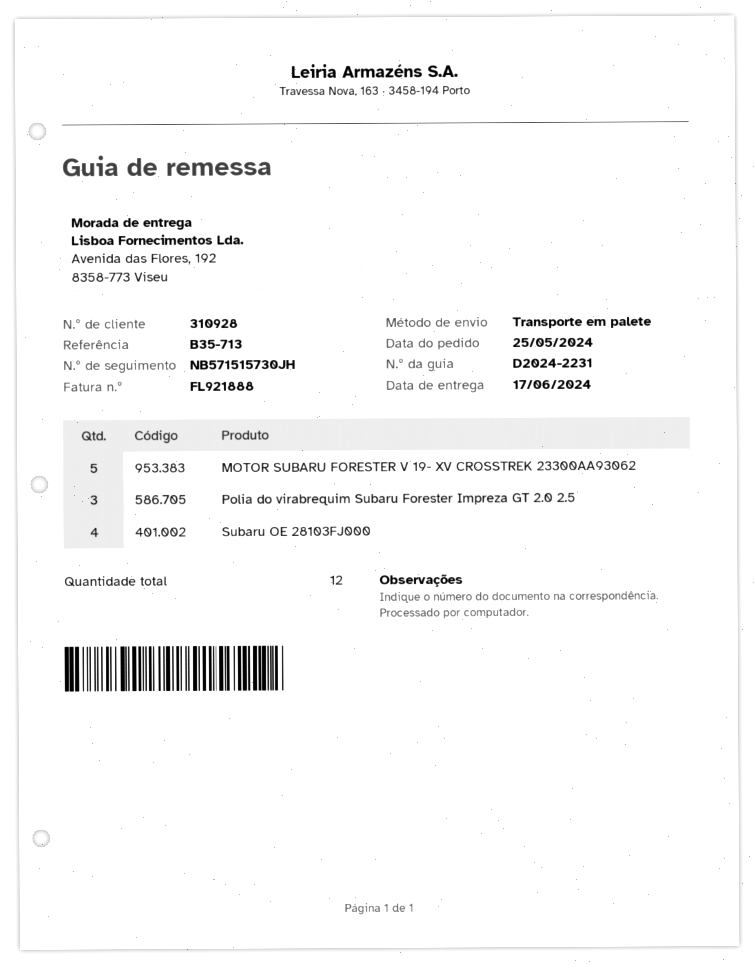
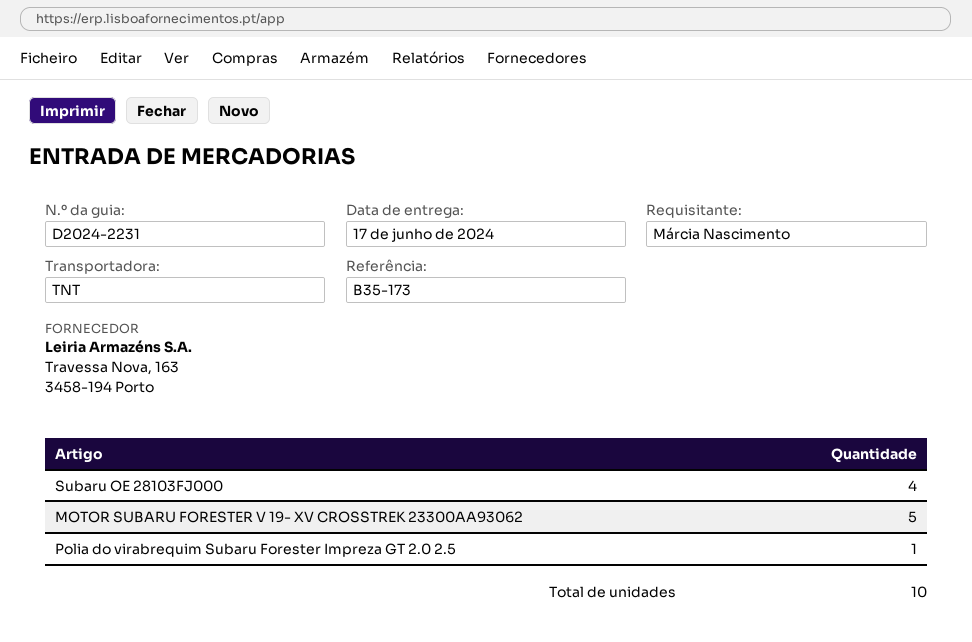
reference: B35-713 -> B35-173
shipping method: pallet freight -> TNT
Polia do virabrequim Subaru Forester Impreza GT 2.0 2.5: 3 -> 1
total quantity: 12 -> 10

